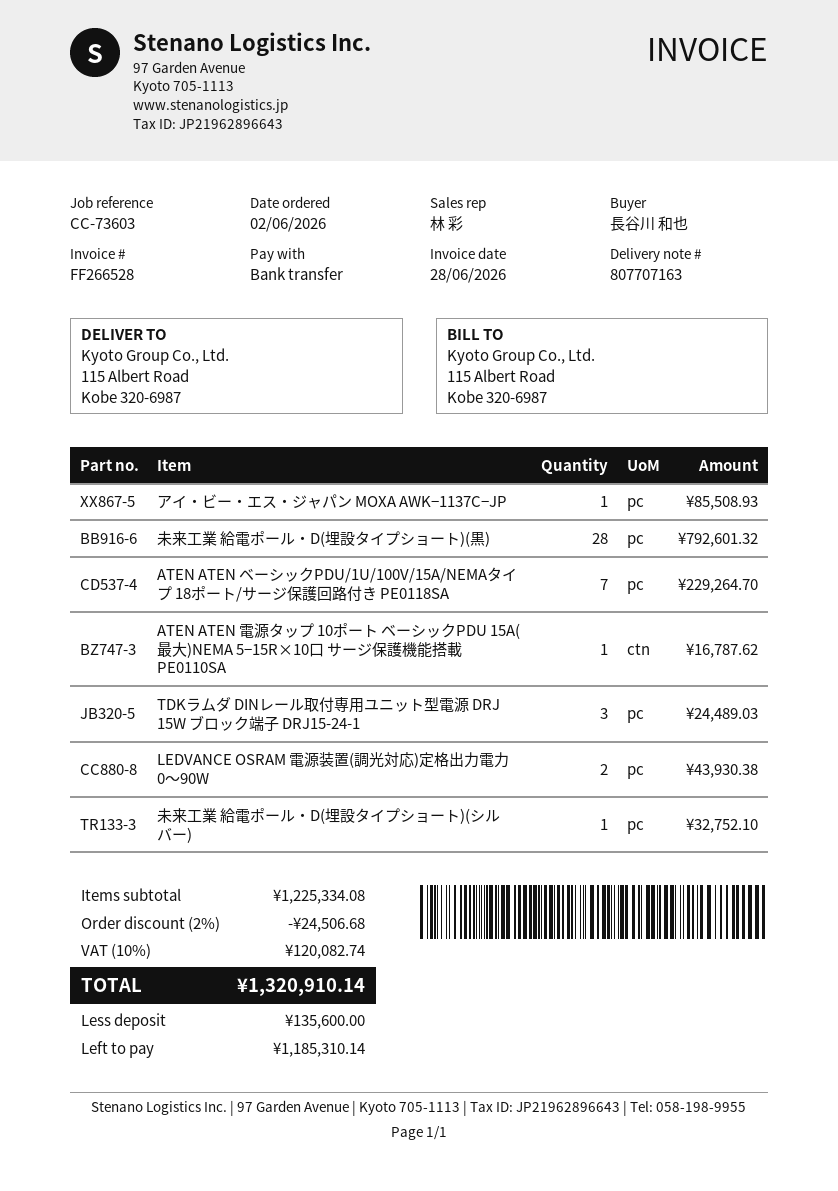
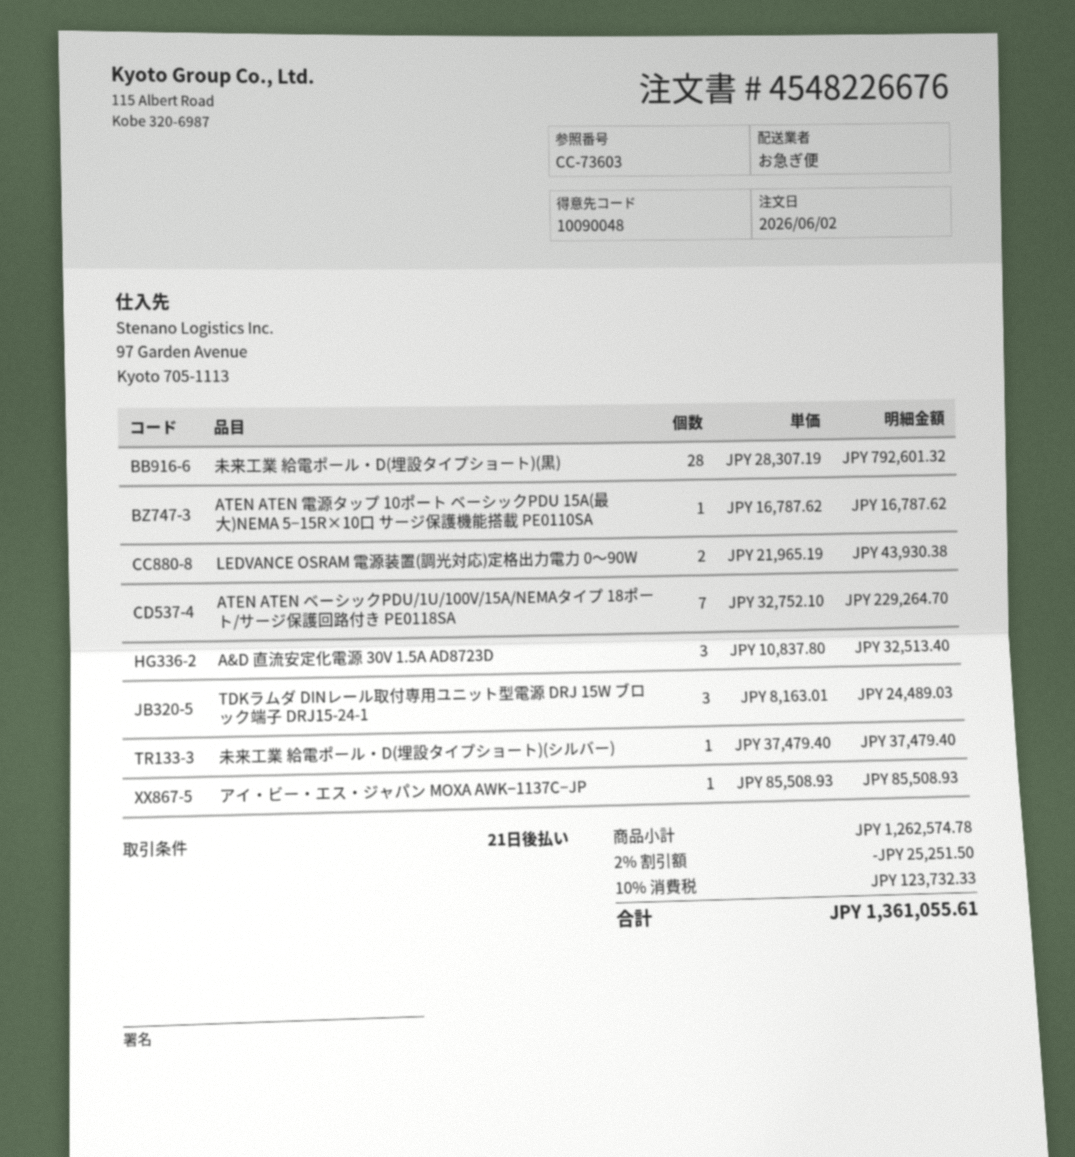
未来工業 給電ポール・D(埋設タイプショート)(シルバー): 1 for 32752.10 -> 1 for 37479.40
A&D 直流安定化電源 30V 1.5A AD8723D: none -> 3 for 32513.40
subtotal: 1225334.08 -> 1262574.78
discount: 2% = 24506.68 -> 2% = 25251.50
tax: 10% = 120082.74 -> 10% = 123732.33
total: 1320910.14 -> 1361055.61

